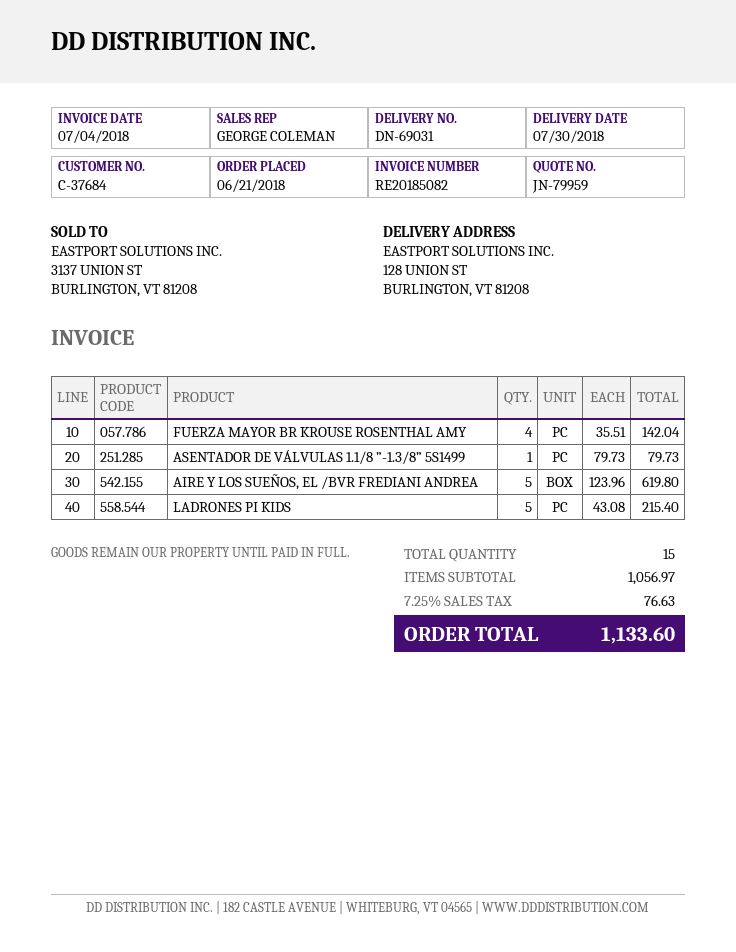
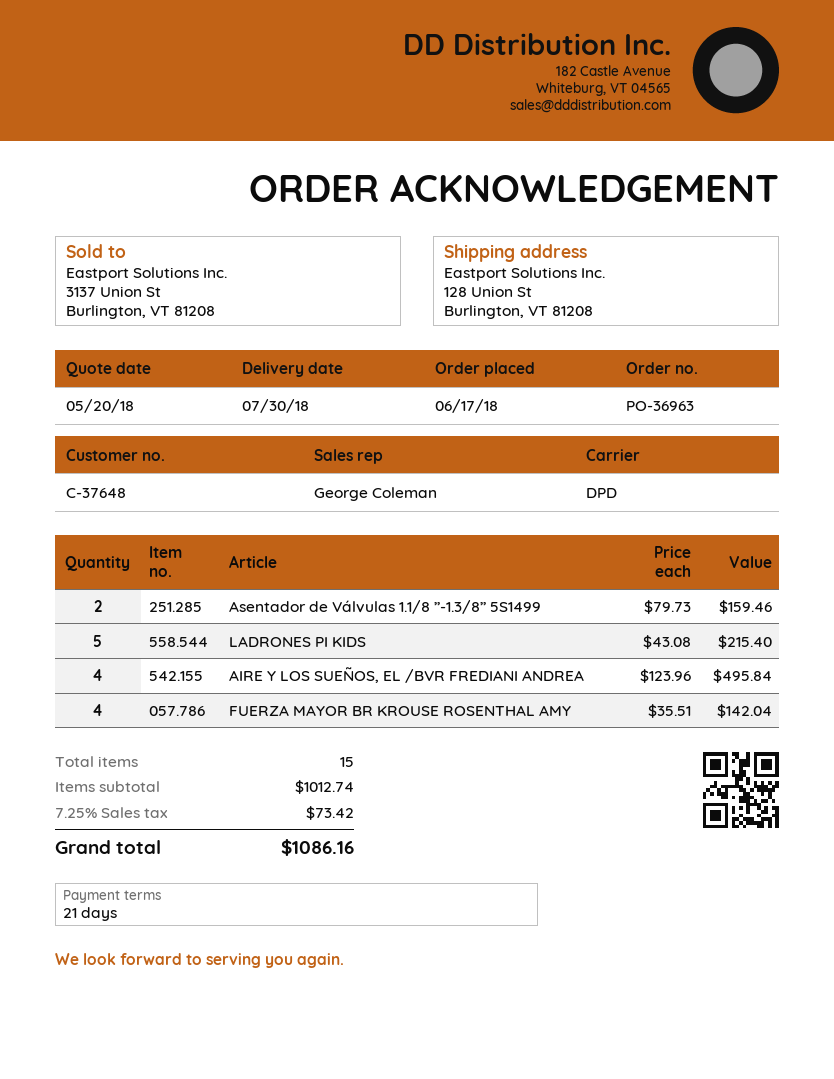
order date: 2018-06-21 -> 2018-06-17
customer number: C-37684 -> C-37648
ASENTADOR DE VÁLVULAS 1.1/8 ”-1.3/8” 5S1499: 1 x 79.73 = 79.73 -> 2 x 79.73 = 159.46
AIRE Y LOS SUEÑOS, EL /BVR FREDIANI ANDREA: 5 x 123.96 = 619.80 -> 4 x 123.96 = 495.84
subtotal: 1056.97 -> 1012.74
tax: 7.25% = 76.63 -> 7.25% = 73.42
total: 1133.60 -> 1086.16

